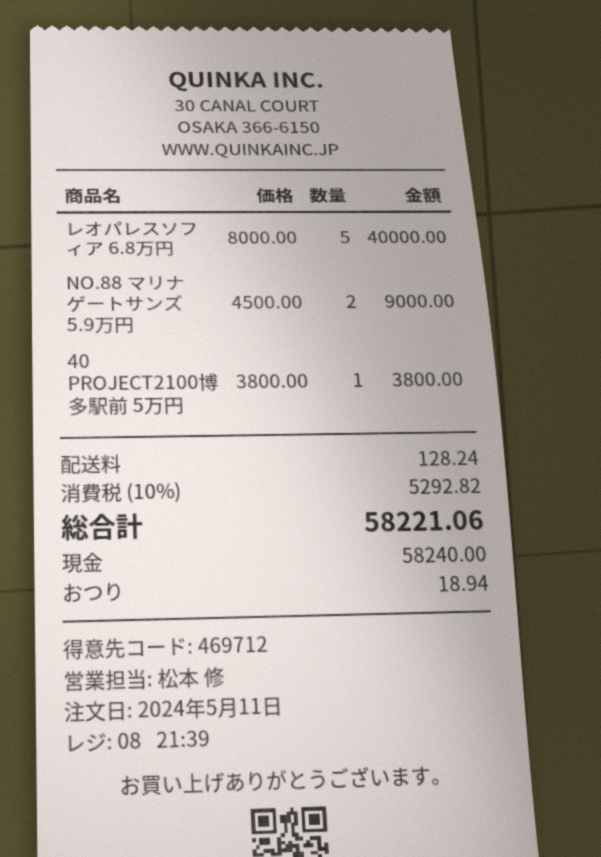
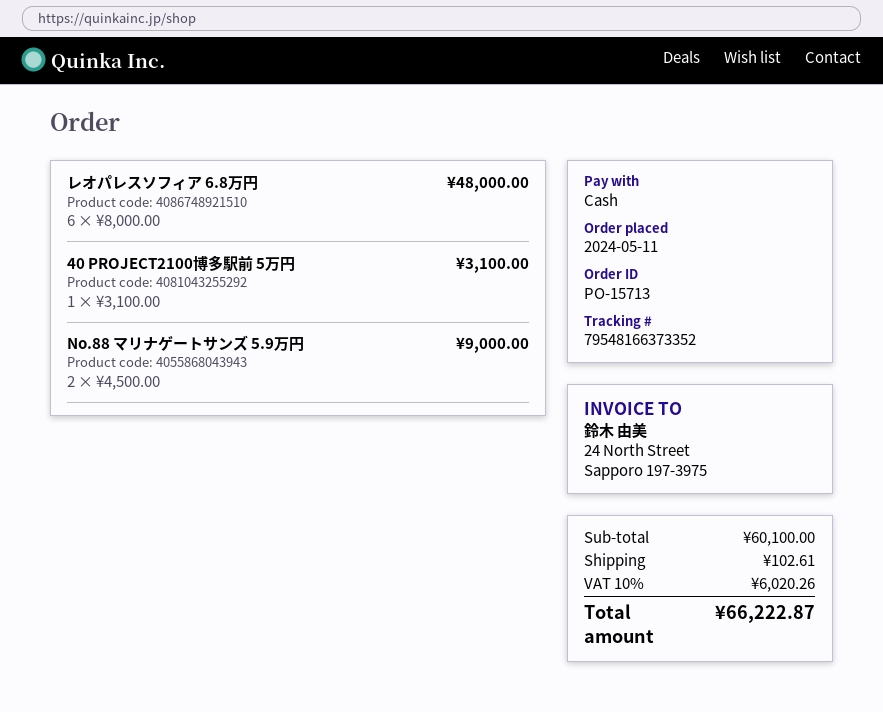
レオパレスソフィア 6.8万円: 5 x 8000.00 = 40000.00 -> 6 x 8000.00 = 48000.00
40 PROJECT2100博多駅前 5万円: 1 x 3800.00 = 3800.00 -> 1 x 3100.00 = 3100.00
shipping: 128.24 -> 102.61
tax: 10% = 5292.82 -> 10% = 6020.26
total: 58221.06 -> 66222.87

